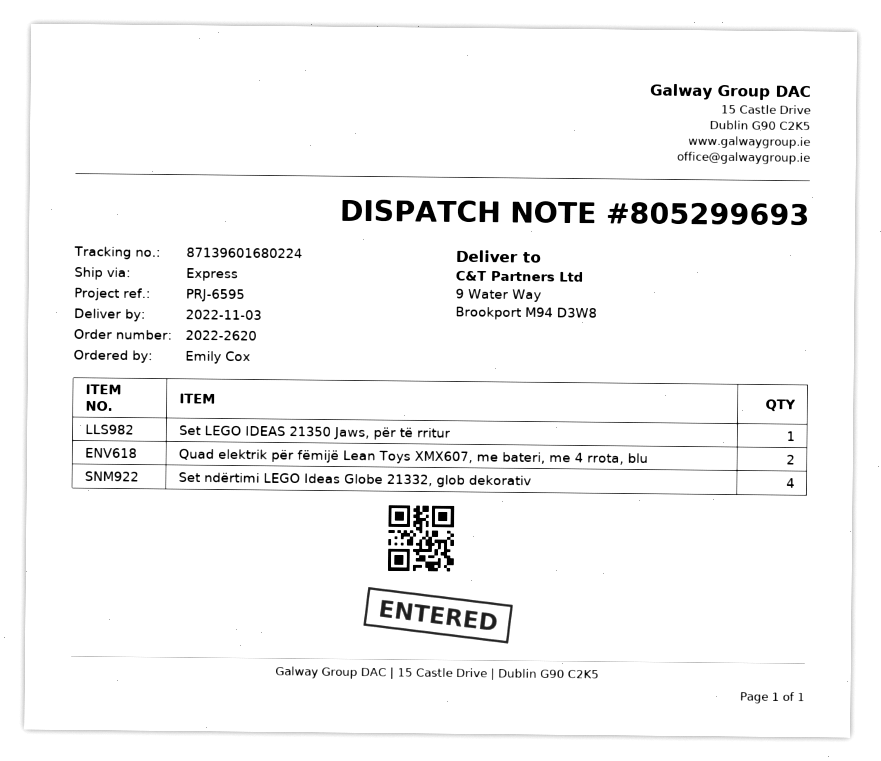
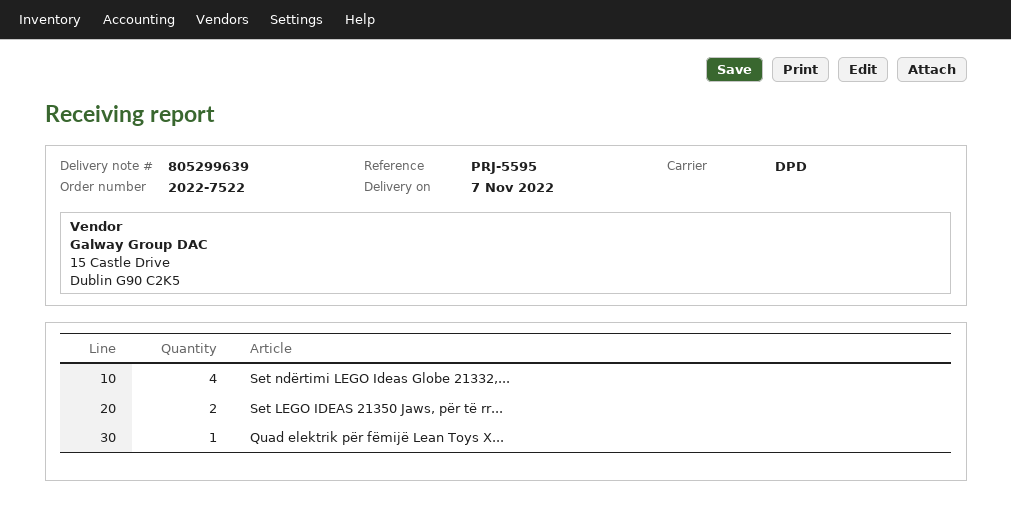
order number: 2022-2620 -> 2022-7522
delivery note number: 805299693 -> 805299639
delivery date: 2022-11-03 -> 2022-11-07
reference: PRJ-6595 -> PRJ-5595
shipping method: express -> DPD
Set LEGO IDEAS 21350 Jaws, për të rritur: 1 -> 2
Quad elektrik për fëmijë Lean Toys XMX607, me bateri, me 4 rrota, blu: 2 -> 1

